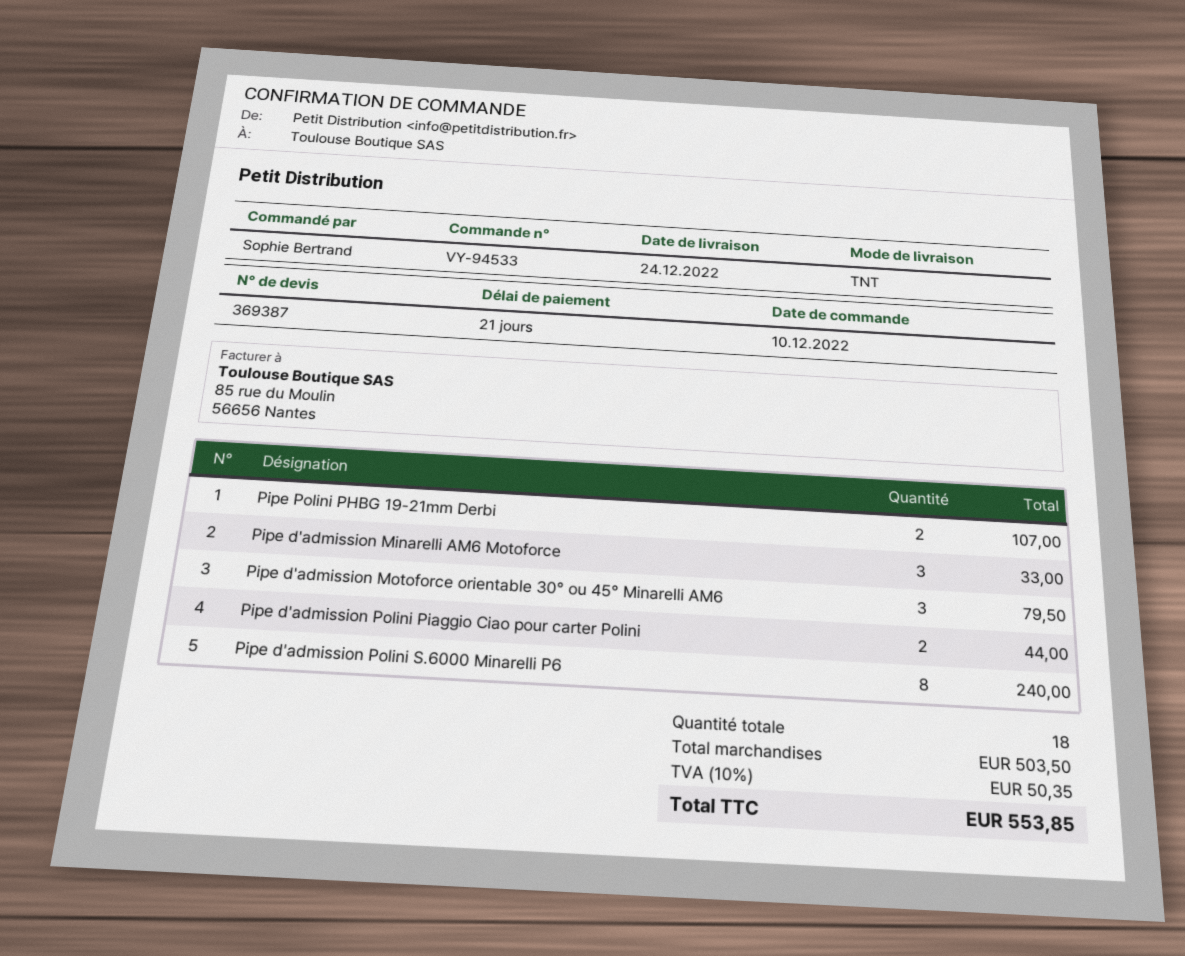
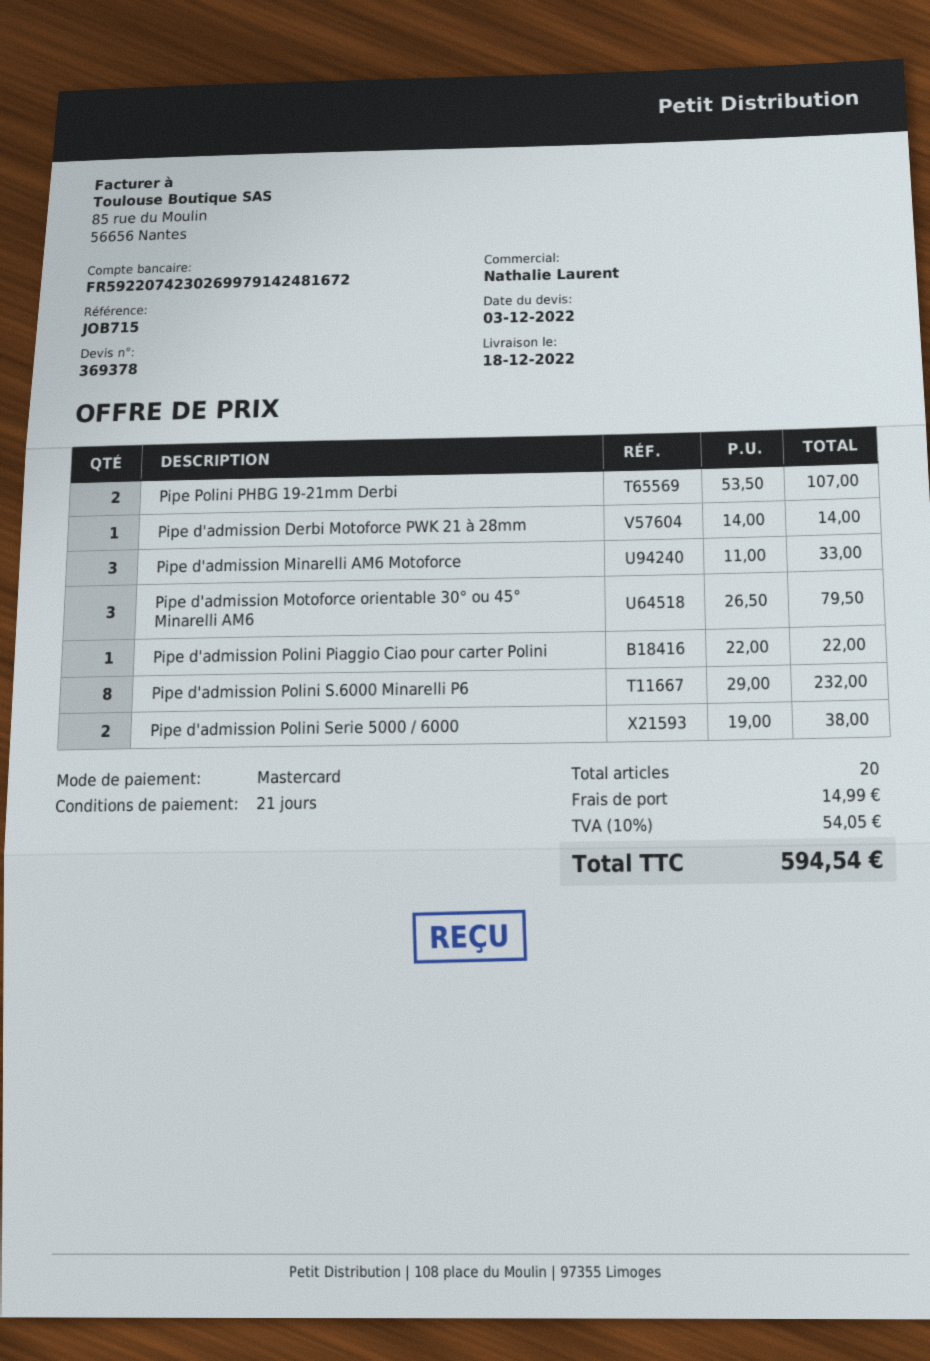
quote number: 369387 -> 369378
delivery date: 2022-12-24 -> 2022-12-18
Pipe d'admission Polini Piaggio Ciao pour carter Polini: 2 for 44.00 -> 1 for 22.00
Pipe d'admission Polini S.6000 Minarelli P6: 8 for 240.00 -> 8 for 232.00
Pipe d'admission Derbi Motoforce PWK 21 à 28mm: none -> 1 for 14.00
Pipe d'admission Polini Serie 5000 / 6000: none -> 2 for 38.00
total quantity: 18 -> 20
shipping: none -> 14.99
tax: 10% = 50.35 -> 10% = 54.05
total: 553.85 -> 594.54

